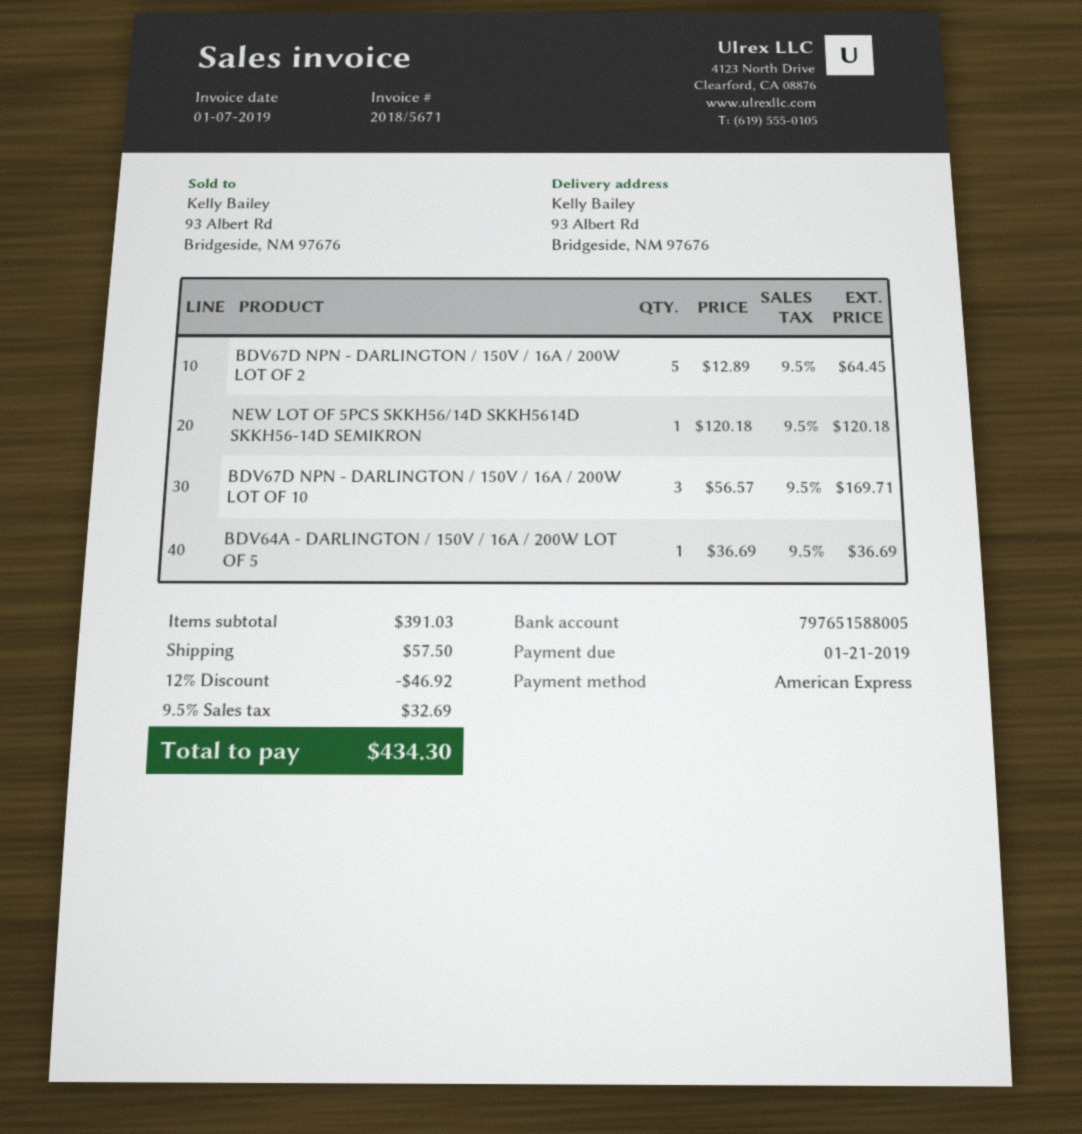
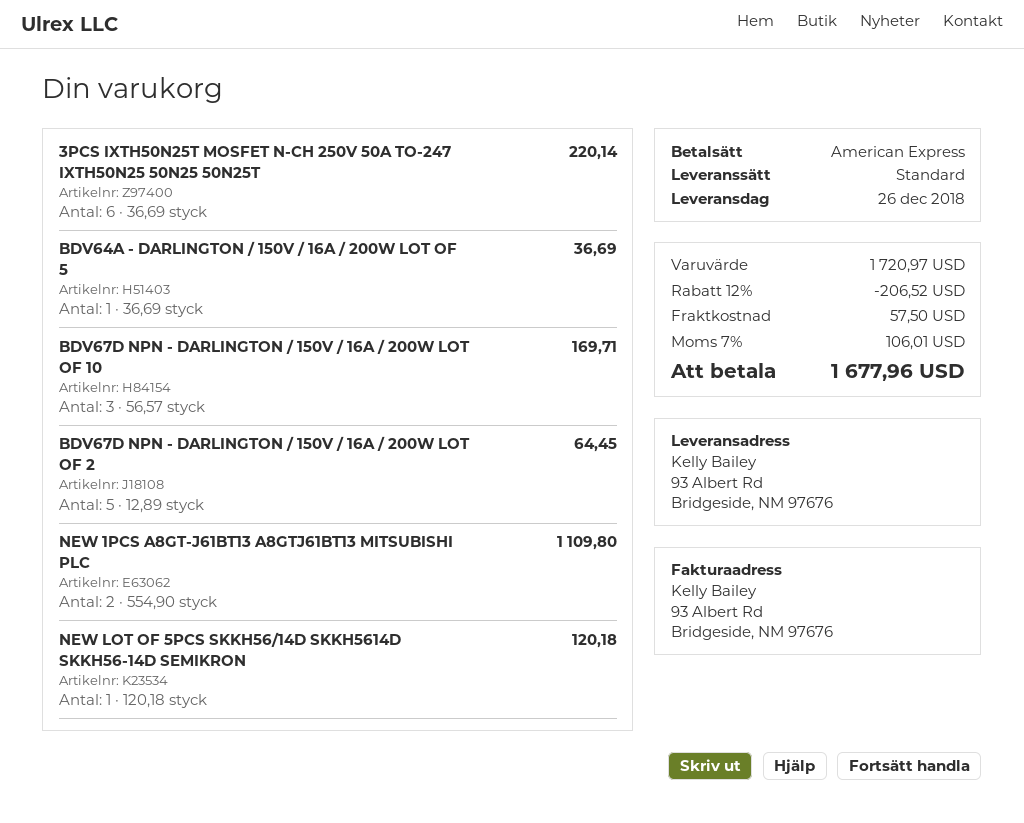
3PCS IXTH50N25T MOSFET N-CH 250V 50A TO-247 IXTH50N25 50N25 50N25T: none -> 6 x 36.69 = 220.14
NEW 1PCS A8GT-J61BT13 A8GTJ61BT13 MITSUBISHI PLC: none -> 2 x 554.90 = 1109.80
subtotal: 391.03 -> 1720.97
discount: 12% = 46.92 -> 12% = 206.52
tax: 9.5% = 32.69 -> 7% = 106.01
total: 434.30 -> 1677.96

